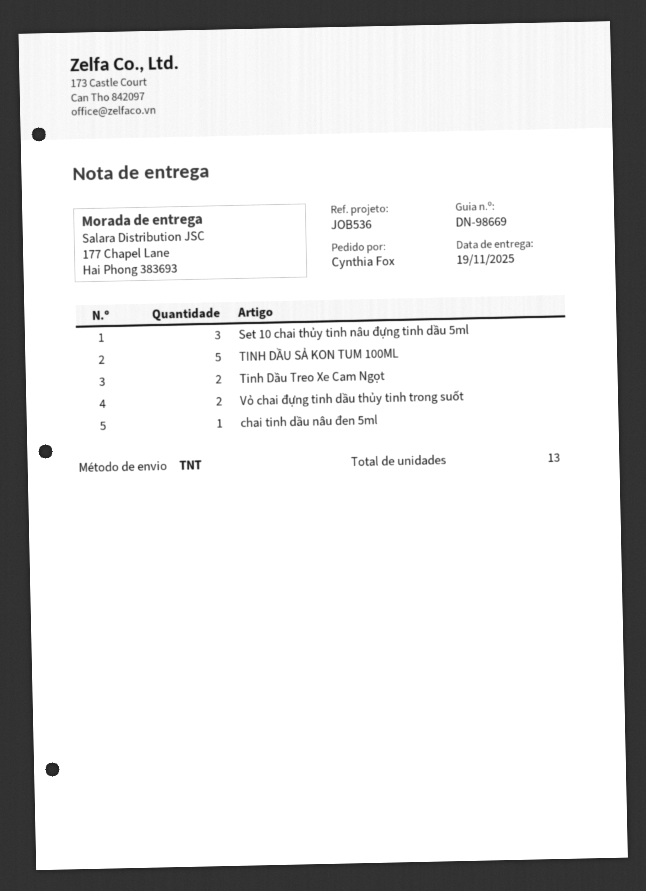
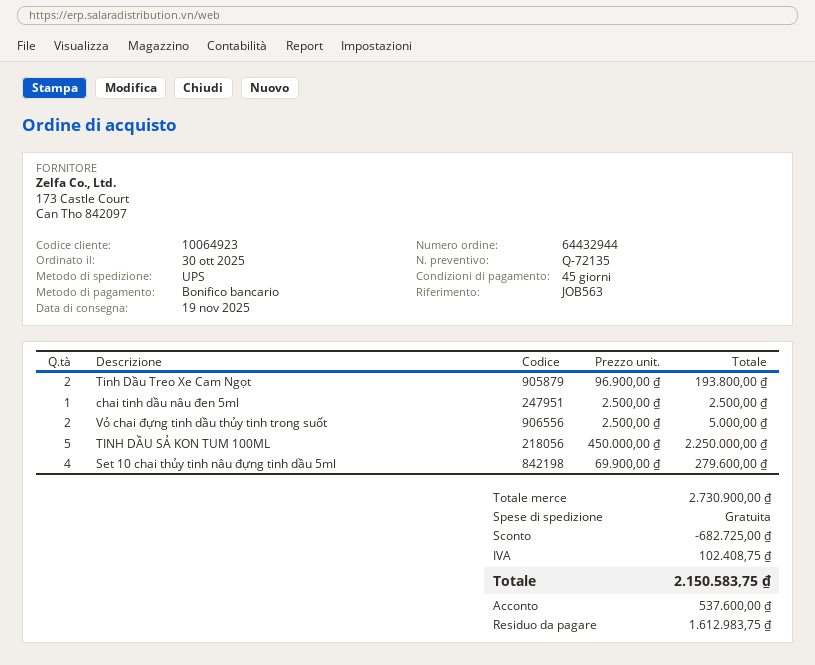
reference: JOB536 -> JOB563
shipping method: TNT -> UPS
Set 10 chai thủy tinh nâu đựng tinh dầu 5ml: 3 -> 4

